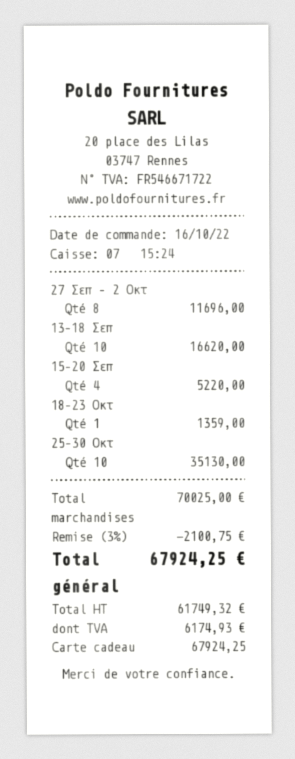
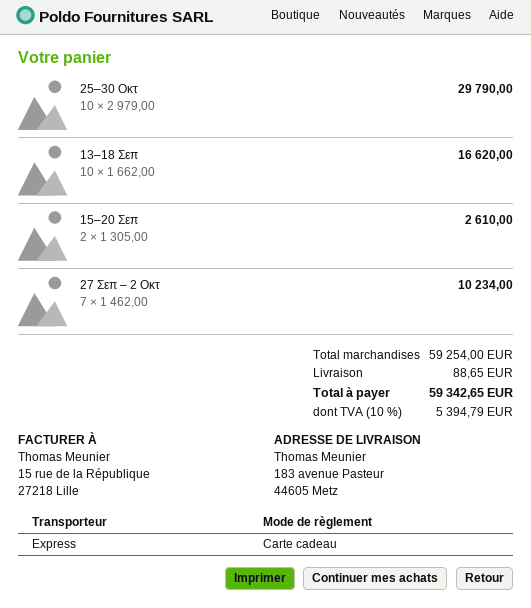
27 Σεπ – 2 Οκτ: 8 for 11696.00 -> 7 for 10234.00
15–20 Σεπ: 4 for 5220.00 -> 2 for 2610.00
18–23 Οκτ: 1 for 1359.00 -> none
25–30 Οκτ: 10 for 35130.00 -> 10 for 29790.00
subtotal: 70025.00 -> 59254.00
discount: 3% = 2100.75 -> none
shipping: none -> 88.65
tax: 6174.93 -> 5394.79
total: 67924.25 -> 59342.65

